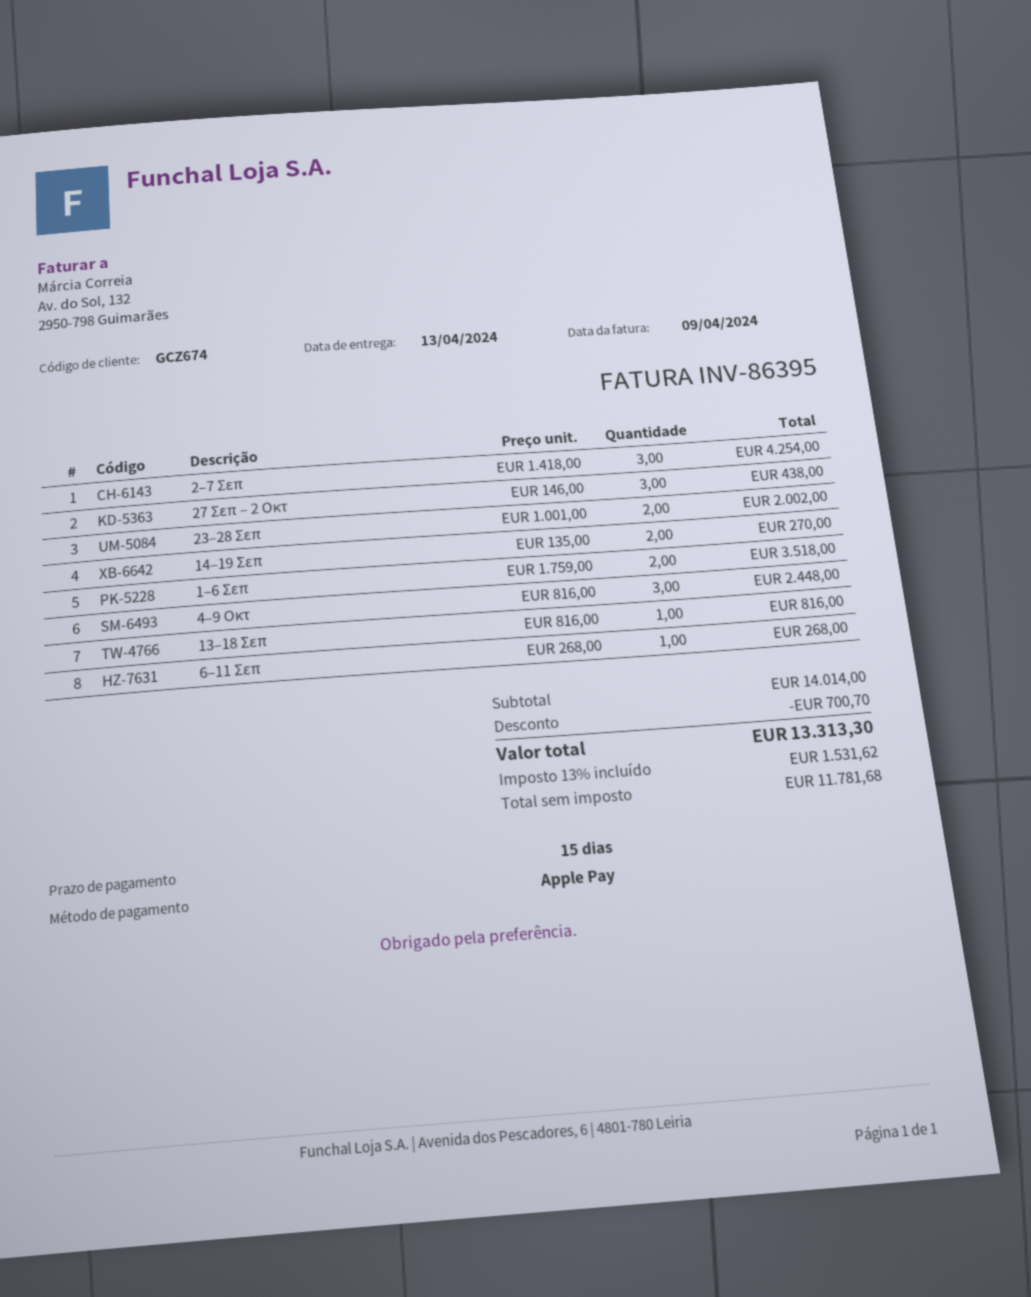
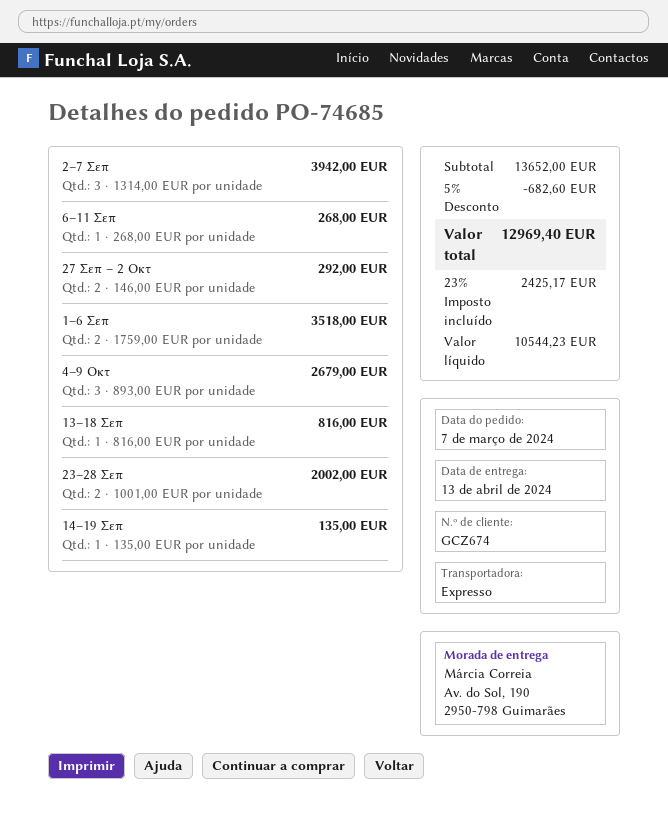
2–7 Σεπ: 3 x 1418.00 = 4254.00 -> 3 x 1314.00 = 3942.00
27 Σεπ – 2 Οκτ: 3 x 146.00 = 438.00 -> 2 x 146.00 = 292.00
14–19 Σεπ: 2 x 135.00 = 270.00 -> 1 x 135.00 = 135.00
4–9 Οκτ: 3 x 816.00 = 2448.00 -> 3 x 893.00 = 2679.00
subtotal: 14014.00 -> 13652.00
discount: 700.70 -> 682.60
net: 11781.68 -> 10544.23
tax: 13% = 1531.62 -> 23% = 2425.17
total: 13313.30 -> 12969.40

